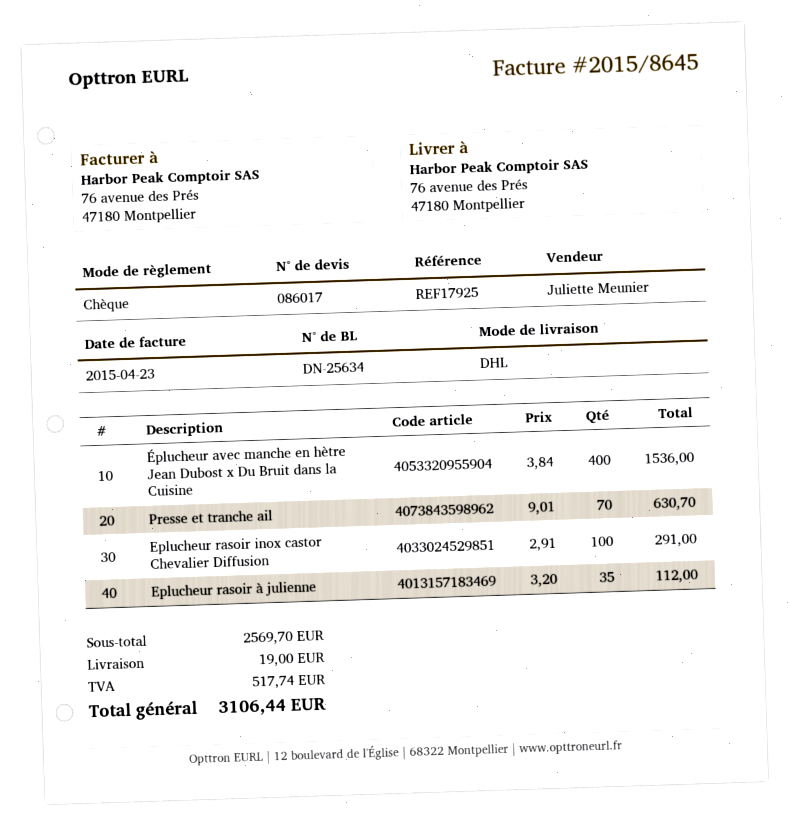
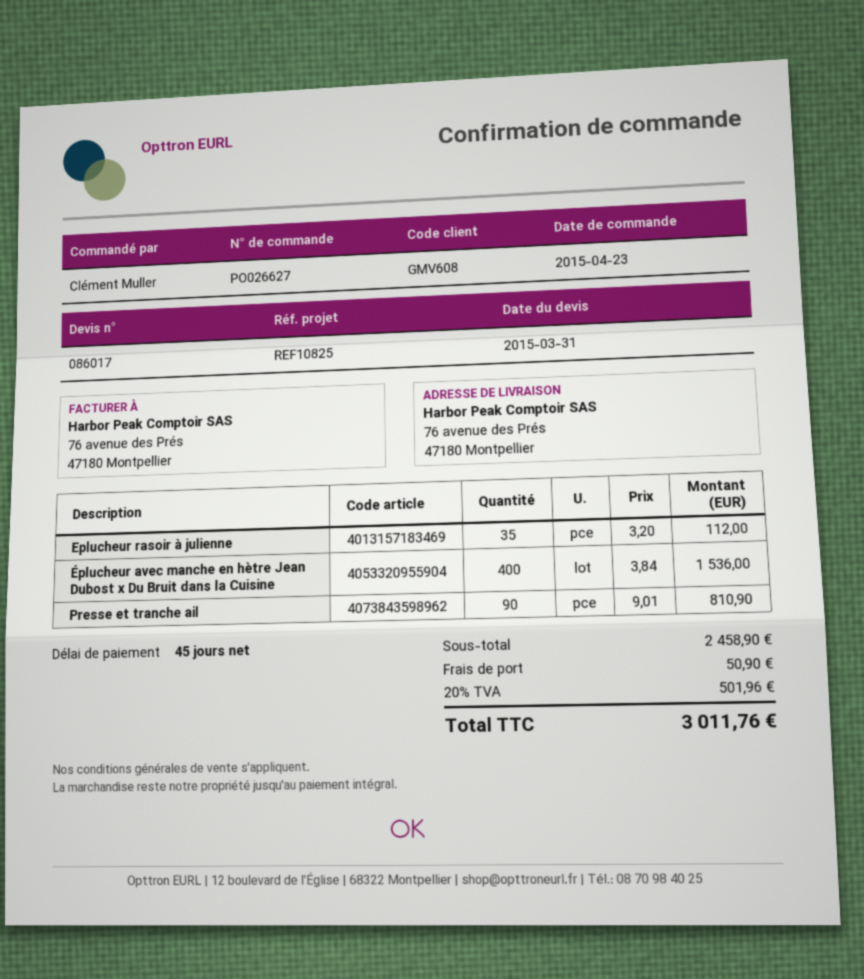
reference: REF17925 -> REF10825
Presse et tranche ail: 70 x 9.01 = 630.70 -> 90 x 9.01 = 810.90
Eplucheur rasoir inox castor Chevalier Diffusion: 100 x 2.91 = 291.00 -> none
subtotal: 2569.70 -> 2458.90
shipping: 19.00 -> 50.90
tax: 517.74 -> 501.96
total: 3106.44 -> 3011.76

